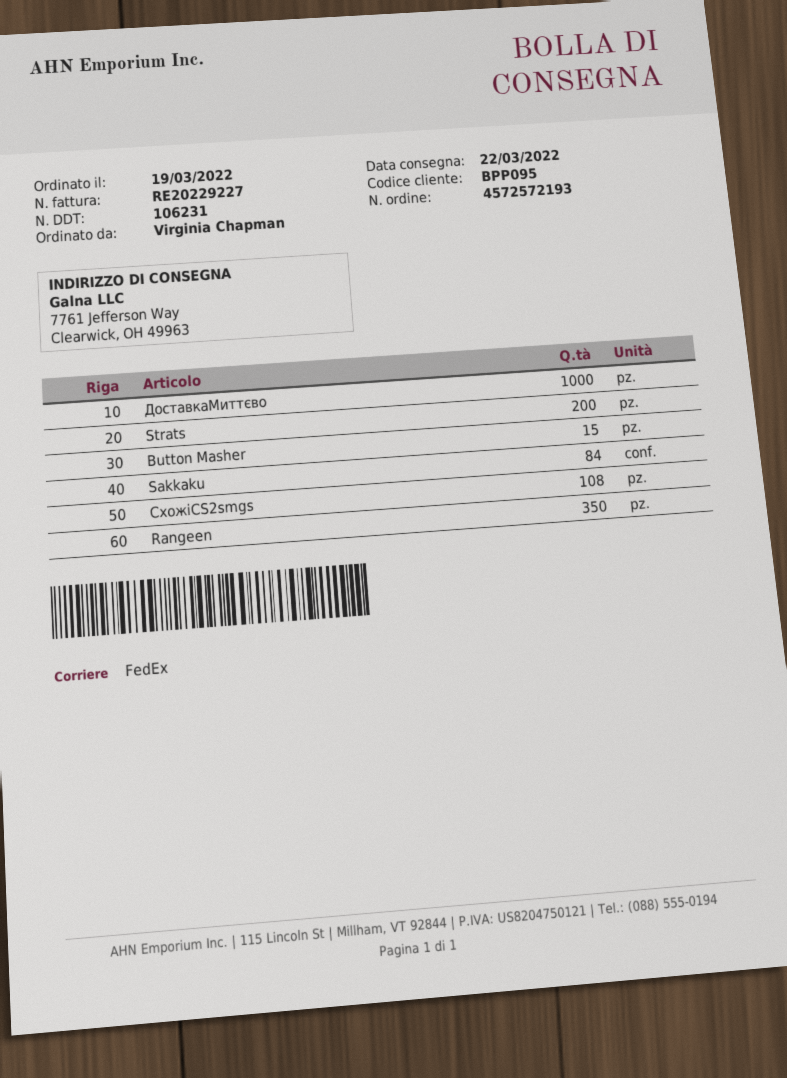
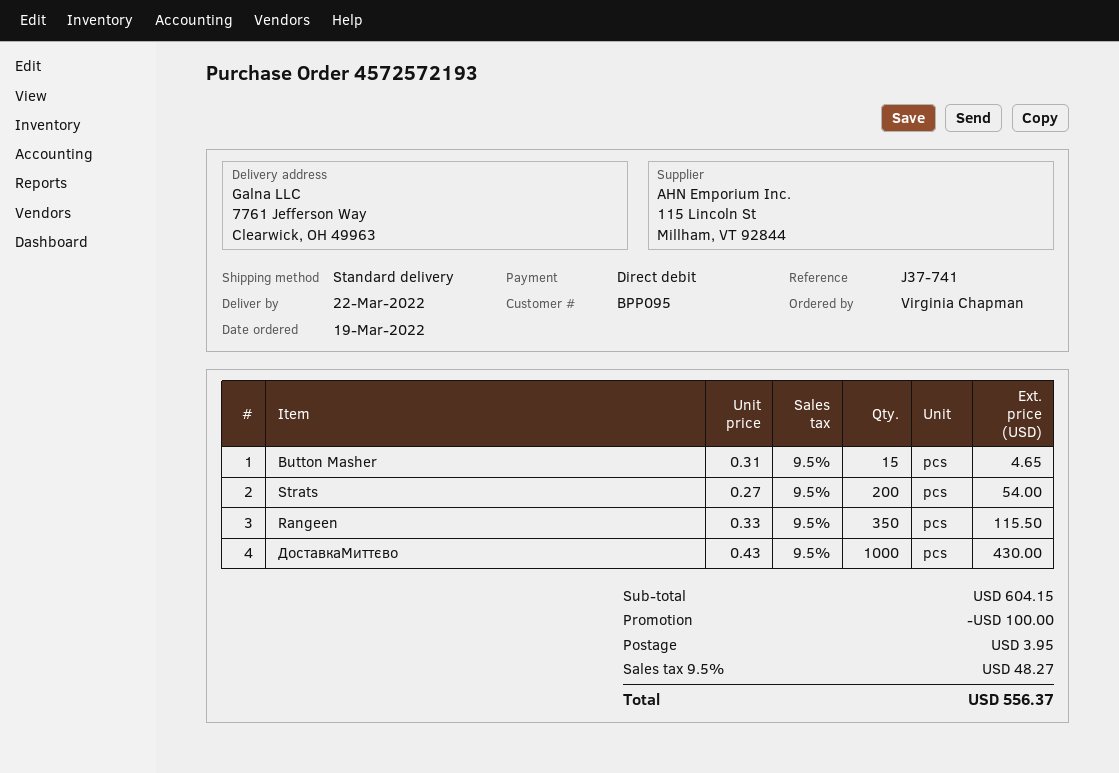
shipping method: FedEx -> standard
Sakkaku: 84 -> none
СхожіCS2smgs: 108 -> none

